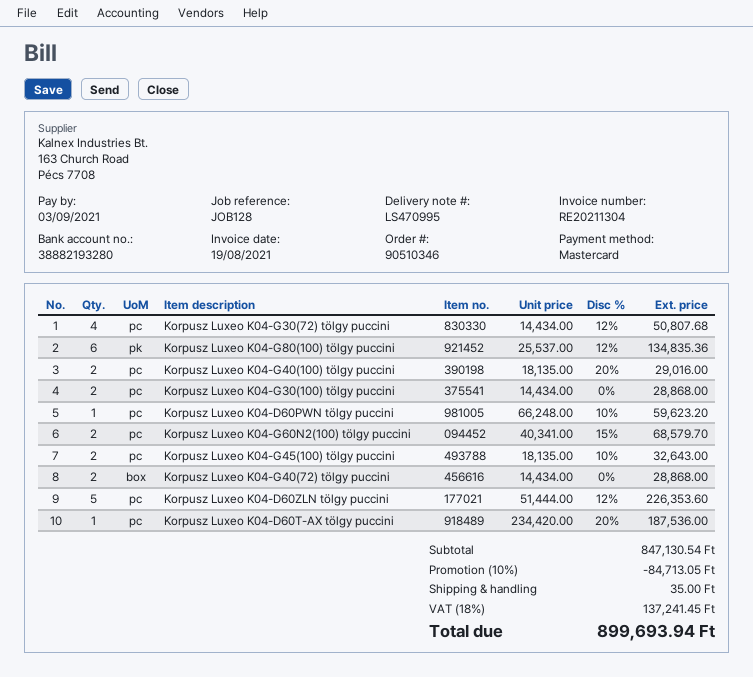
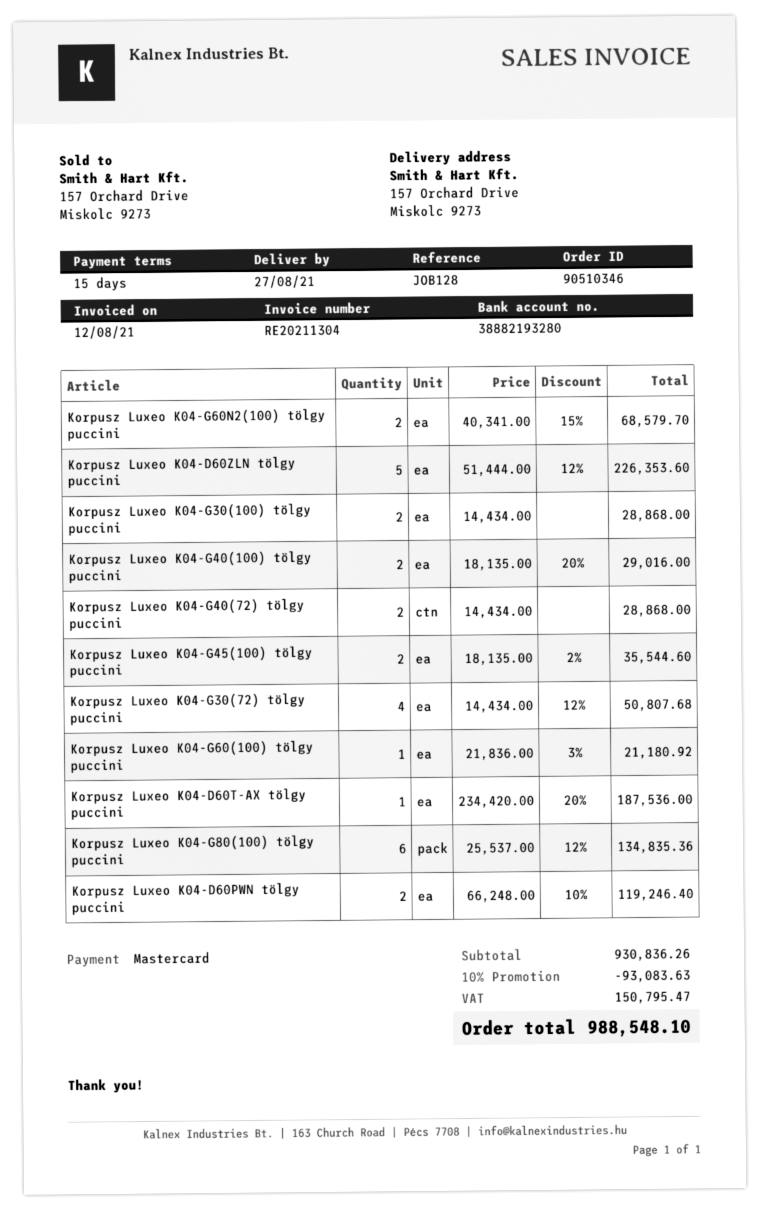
invoice date: 2021-08-19 -> 2021-08-12
Korpusz Luxeo K04-D60PWN tölgy puccini: 1 x 66248.00 - 10% = 59623.20 -> 2 x 66248.00 - 10% = 119246.40
Korpusz Luxeo K04-G45(100) tölgy puccini: 2 x 18135.00 - 10% = 32643.00 -> 2 x 18135.00 - 2% = 35544.60
Korpusz Luxeo K04-G60(100) tölgy puccini: none -> 1 x 21836.00 - 3% = 21180.92
subtotal: 847130.54 -> 930836.26
discount: 10% = 84713.05 -> 10% = 93083.63
shipping: 35.00 -> none
tax: 137241.45 -> 150795.47
total: 899693.94 -> 988548.10

